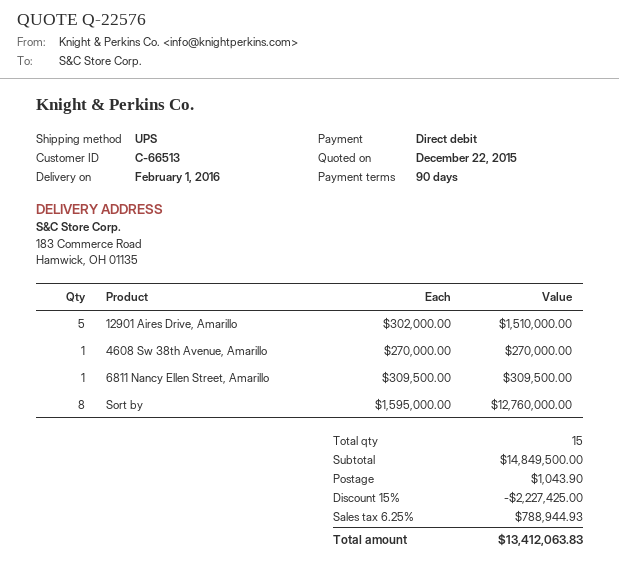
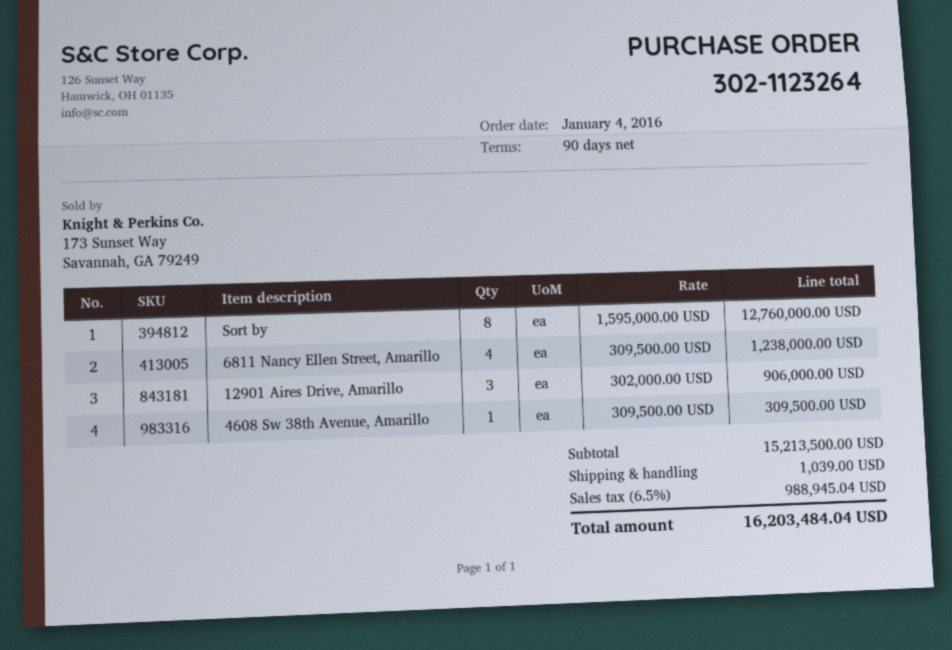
12901 Aires Drive, Amarillo: 5 x 302000.00 = 1510000.00 -> 3 x 302000.00 = 906000.00
4608 Sw 38th Avenue, Amarillo: 1 x 270000.00 = 270000.00 -> 1 x 309500.00 = 309500.00
6811 Nancy Ellen Street, Amarillo: 1 x 309500.00 = 309500.00 -> 4 x 309500.00 = 1238000.00
subtotal: 14849500.00 -> 15213500.00
discount: 15% = 2227425.00 -> none
shipping: 1043.90 -> 1039.00
tax: 6.25% = 788944.93 -> 6.5% = 988945.04
total: 13412063.83 -> 16203484.04

